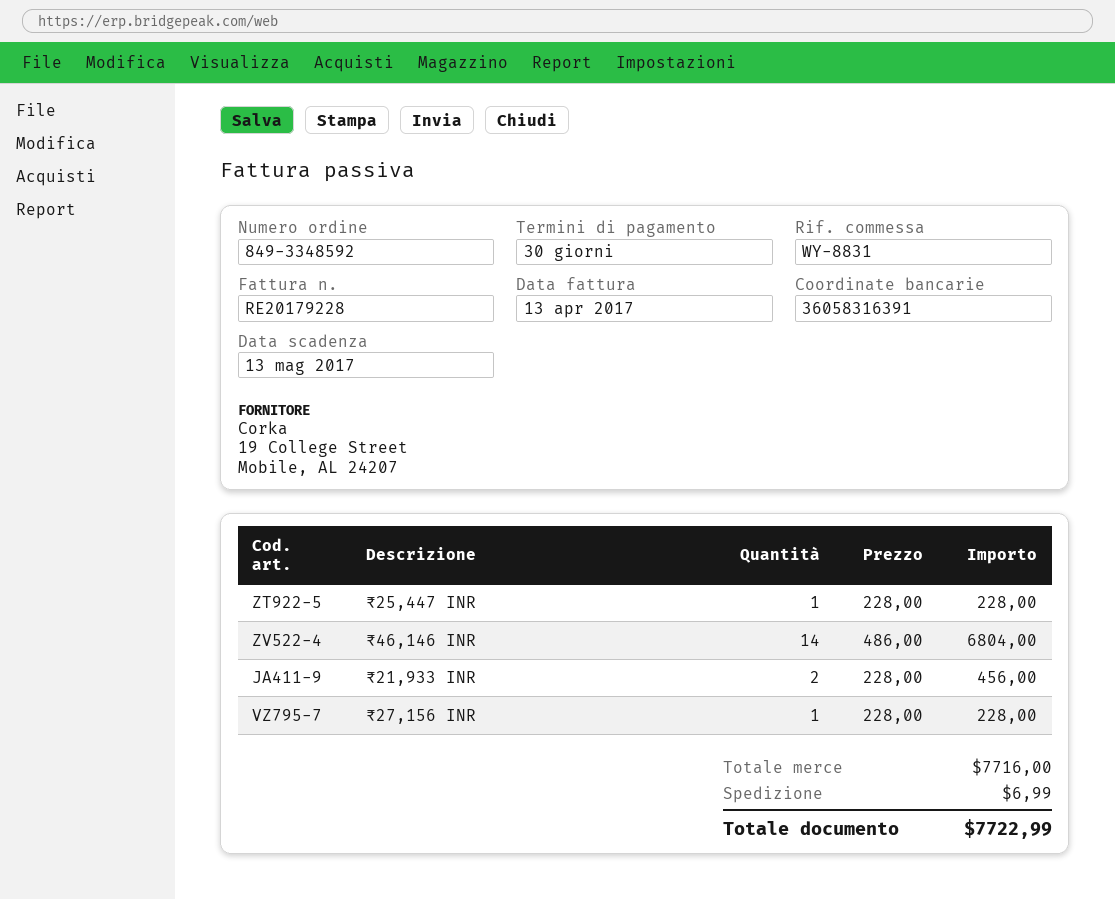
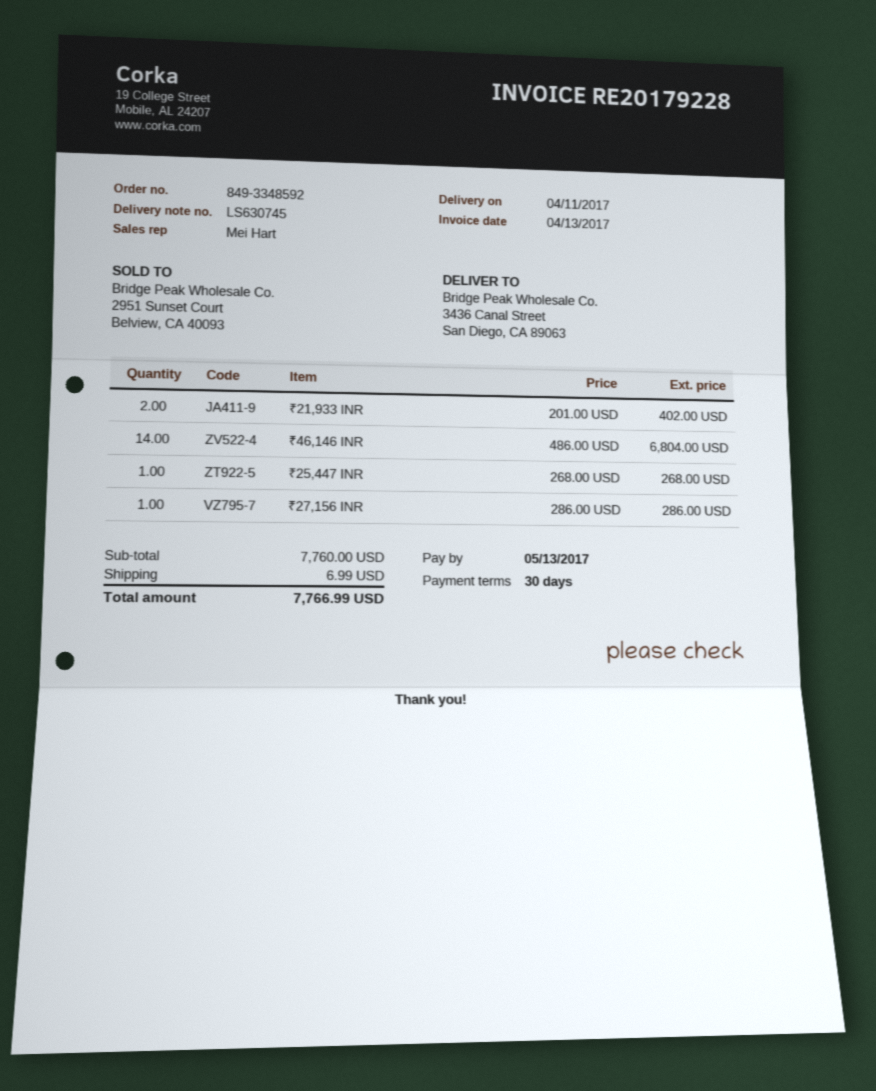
₹25,447 INR: 1 x 228.00 = 228.00 -> 1 x 268.00 = 268.00
₹21,933 INR: 2 x 228.00 = 456.00 -> 2 x 201.00 = 402.00
₹27,156 INR: 1 x 228.00 = 228.00 -> 1 x 286.00 = 286.00
subtotal: 7716.00 -> 7760.00
total: 7722.99 -> 7766.99

